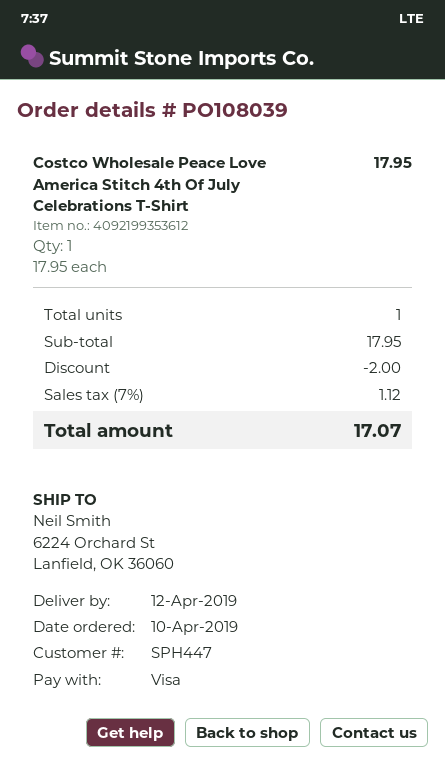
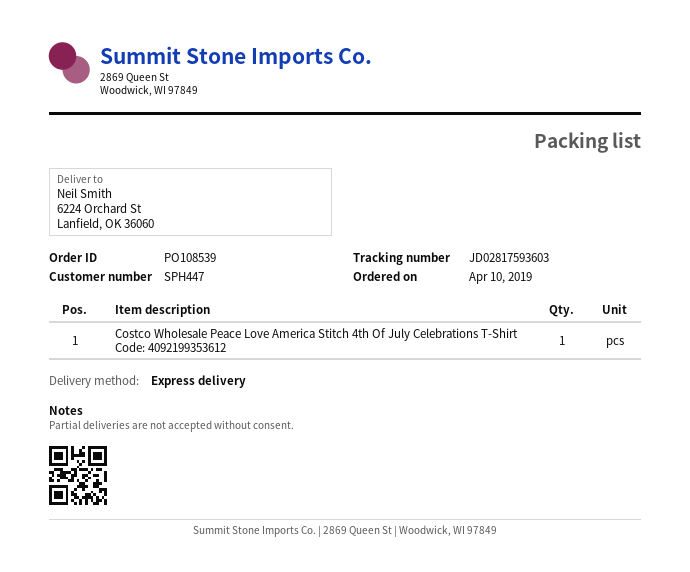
order number: PO108039 -> PO108539

